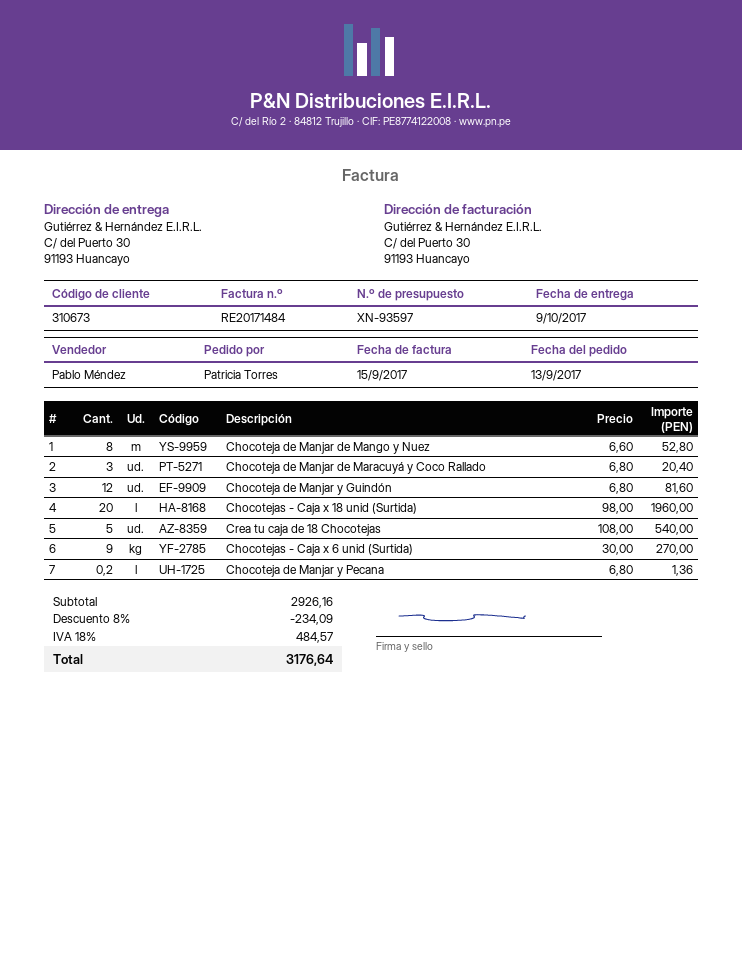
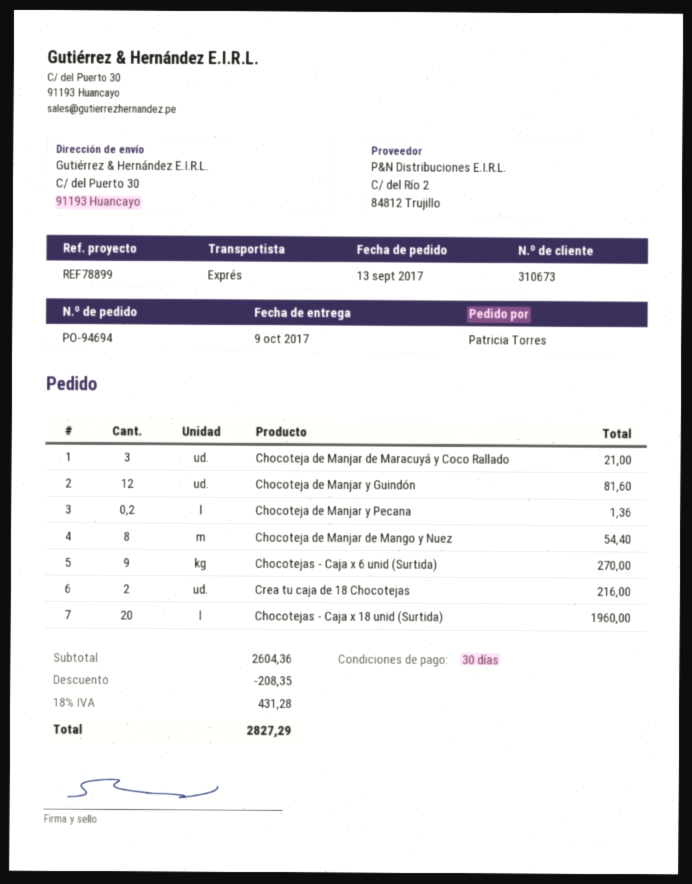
Chocoteja de Manjar de Mango y Nuez: 8 for 52.80 -> 8 for 54.40
Chocoteja de Manjar de Maracuyá y Coco Rallado: 3 for 20.40 -> 3 for 21.00
Crea tu caja de 18 Chocotejas: 5 for 540.00 -> 2 for 216.00
subtotal: 2926.16 -> 2604.36
discount: 234.09 -> 208.35
tax: 18% = 484.57 -> 18% = 431.28
total: 3176.64 -> 2827.29

